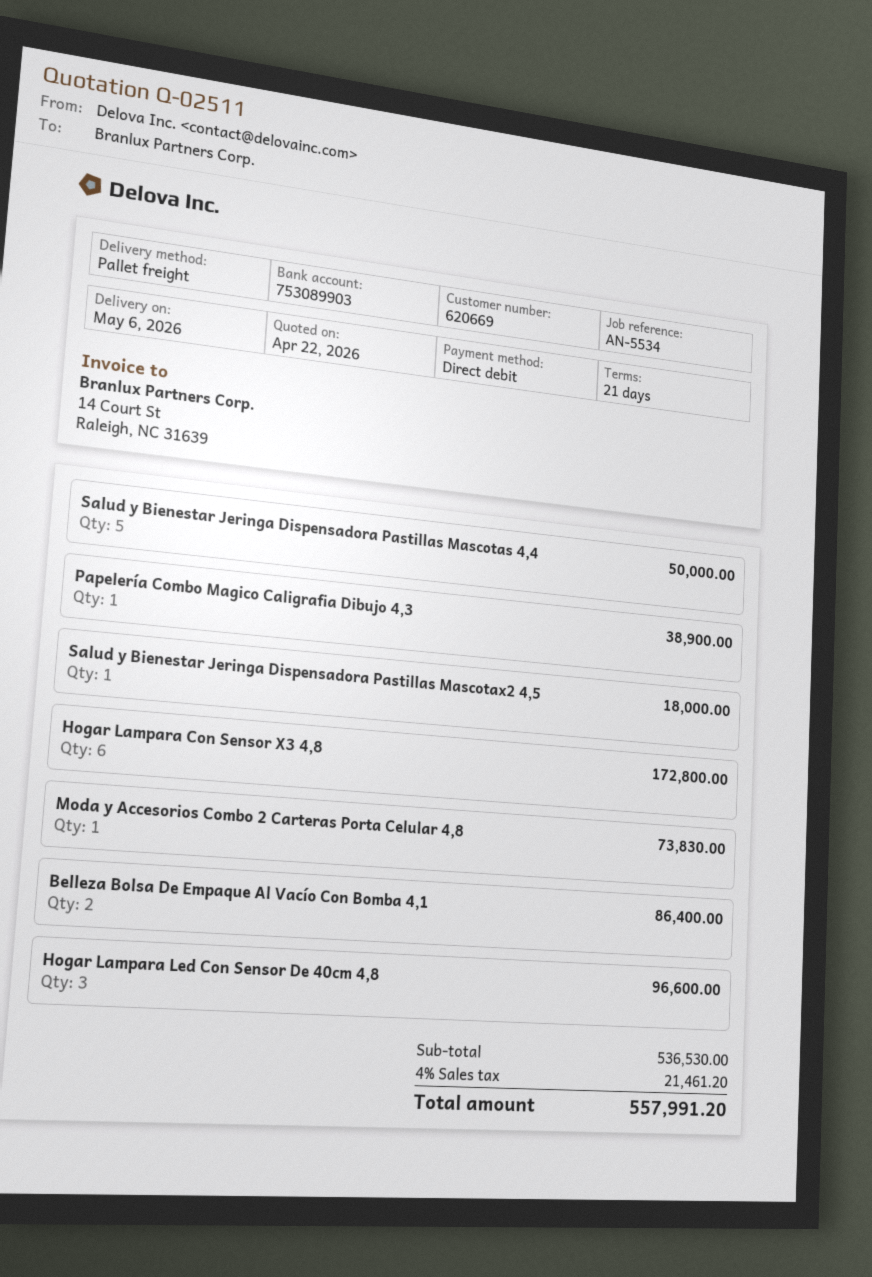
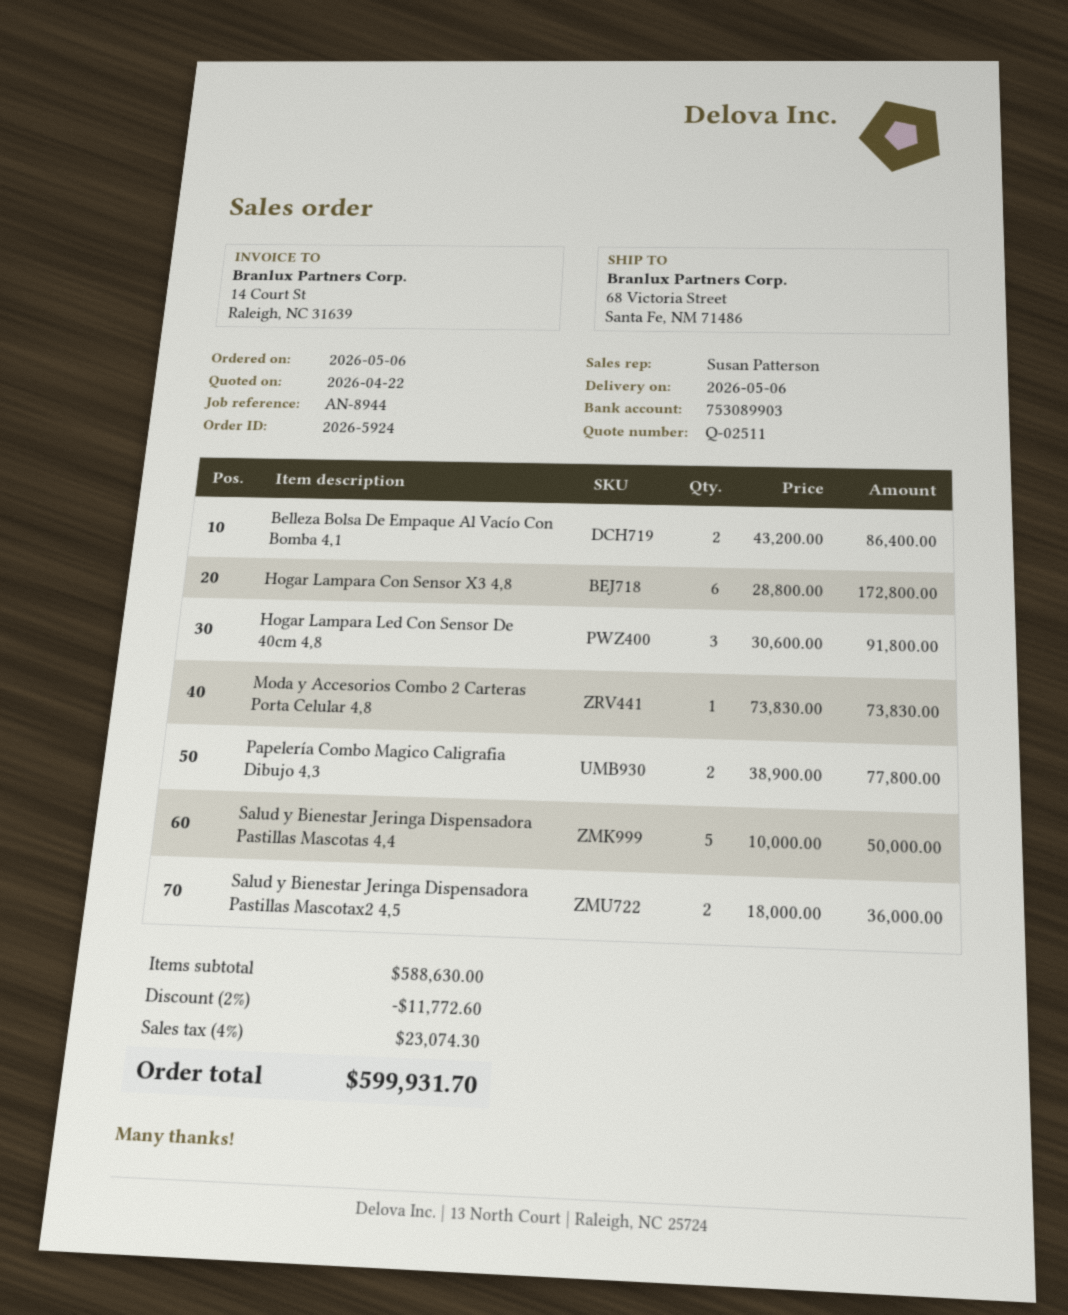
reference: AN-5534 -> AN-8944
Papelería Combo Magico Caligrafia Dibujo 4,3: 1 for 38900.00 -> 2 for 77800.00
Salud y Bienestar Jeringa Dispensadora Pastillas Mascotax2 4,5: 1 for 18000.00 -> 2 for 36000.00
Hogar Lampara Led Con Sensor De 40cm 4,8: 3 for 96600.00 -> 3 for 91800.00
subtotal: 536530.00 -> 588630.00
discount: none -> 2% = 11772.60
tax: 4% = 21461.20 -> 4% = 23074.30
total: 557991.20 -> 599931.70

